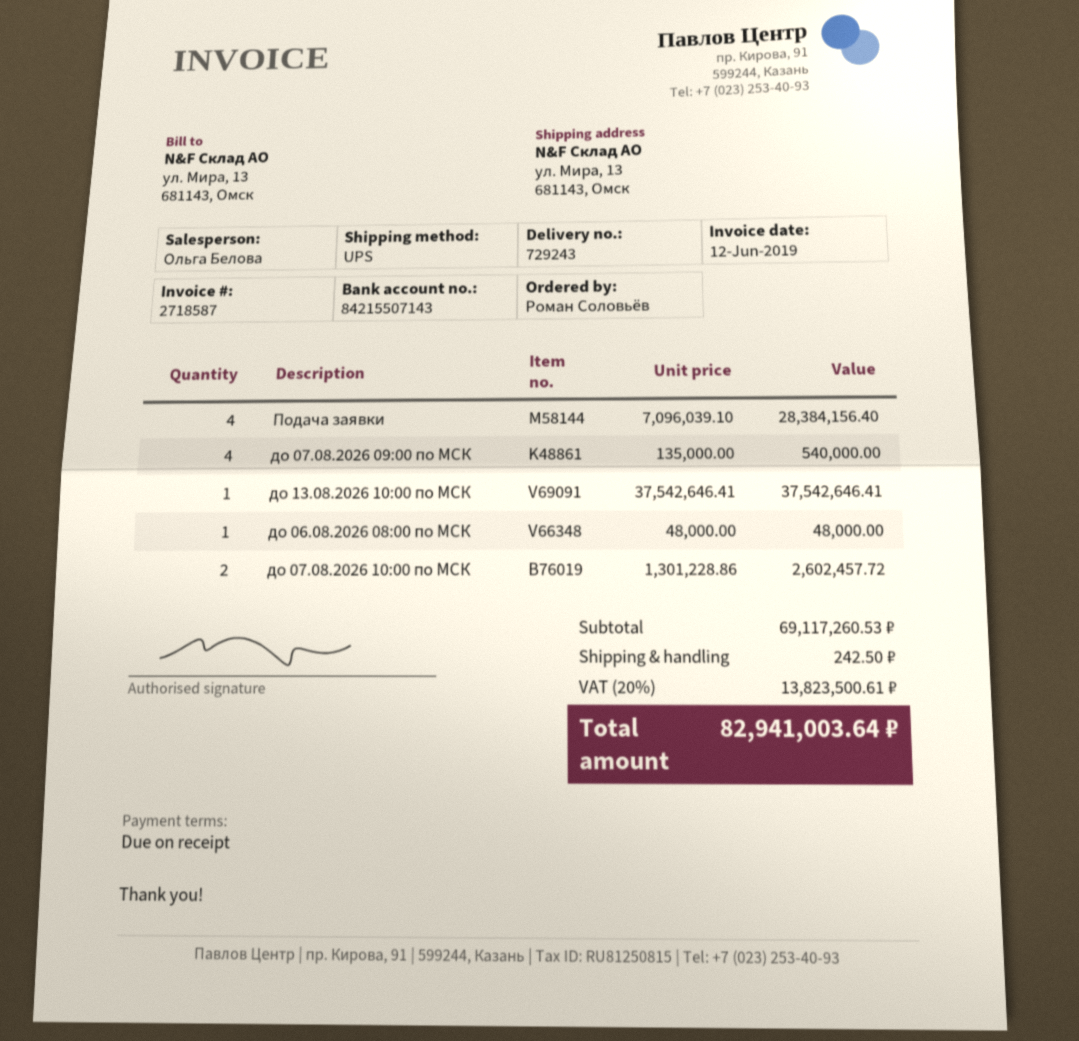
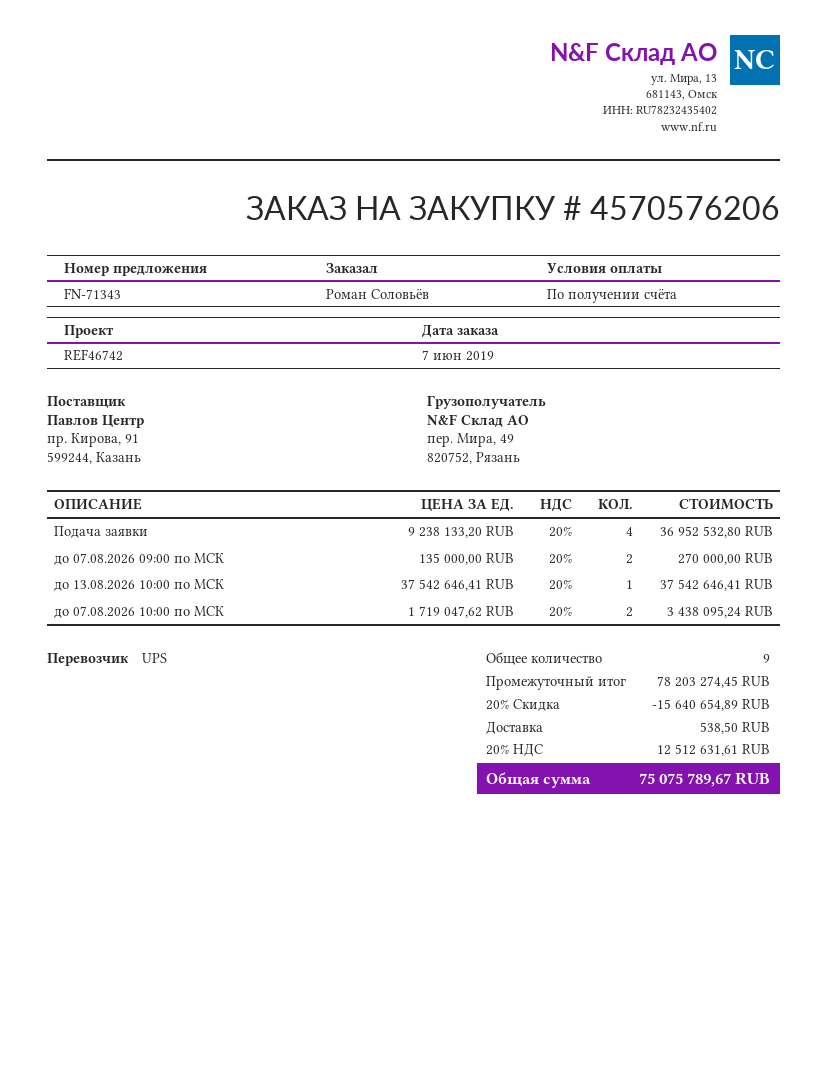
ship to: ул. Мира, 13, 681143, Омск -> пер. Мира, 49, 820752, Рязань
Подача заявки: 4 x 7096039.10 = 28384156.40 -> 4 x 9238133.20 = 36952532.80
до 07.08.2026 09:00 по МСК: 4 x 135000.00 = 540000.00 -> 2 x 135000.00 = 270000.00
до 06.08.2026 08:00 по МСК: 1 x 48000.00 = 48000.00 -> none
до 07.08.2026 10:00 по МСК: 2 x 1301228.86 = 2602457.72 -> 2 x 1719047.62 = 3438095.24
subtotal: 69117260.53 -> 78203274.45
discount: none -> 20% = 15640654.89
shipping: 242.50 -> 538.50
tax: 20% = 13823500.61 -> 20% = 12512631.61
total: 82941003.64 -> 75075789.67

